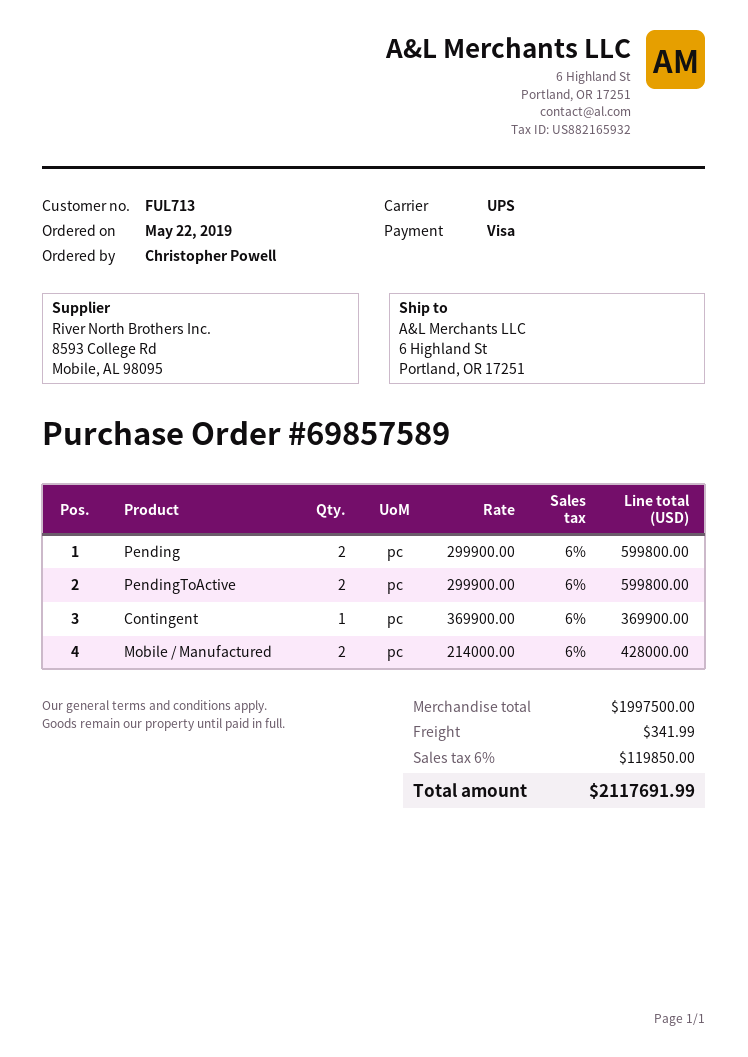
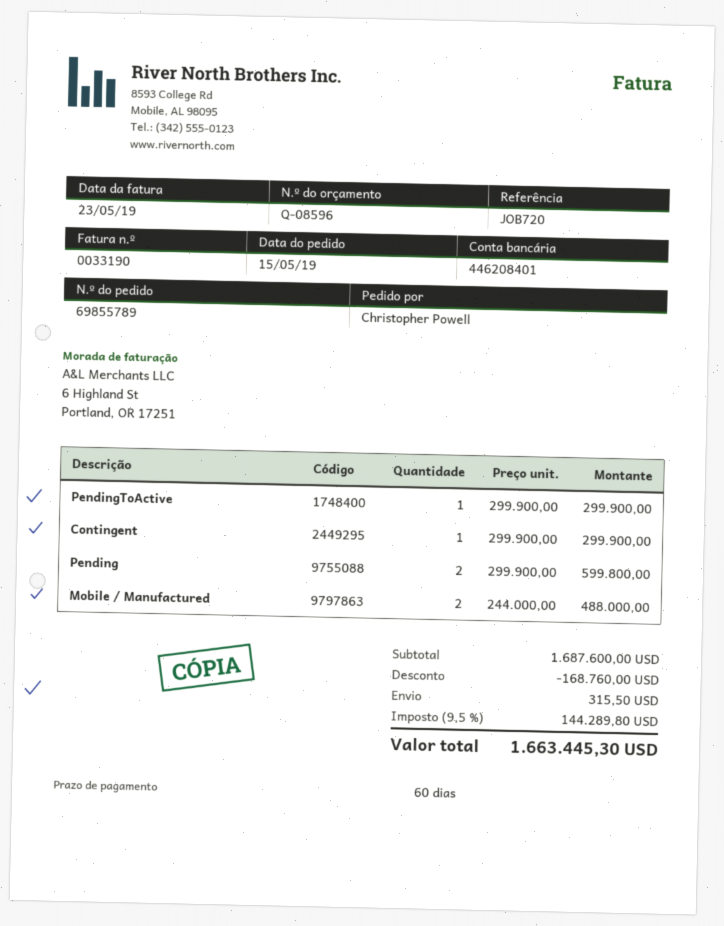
order number: 69857589 -> 69855789
order date: 2019-05-22 -> 2019-05-15
PendingToActive: 2 x 299900.00 = 599800.00 -> 1 x 299900.00 = 299900.00
Contingent: 1 x 369900.00 = 369900.00 -> 1 x 299900.00 = 299900.00
Mobile / Manufactured: 2 x 214000.00 = 428000.00 -> 2 x 244000.00 = 488000.00
subtotal: 1997500.00 -> 1687600.00
discount: none -> 168760.00
shipping: 341.99 -> 315.50
tax: 6% = 119850.00 -> 9.5% = 144289.80
total: 2117691.99 -> 1663445.30

